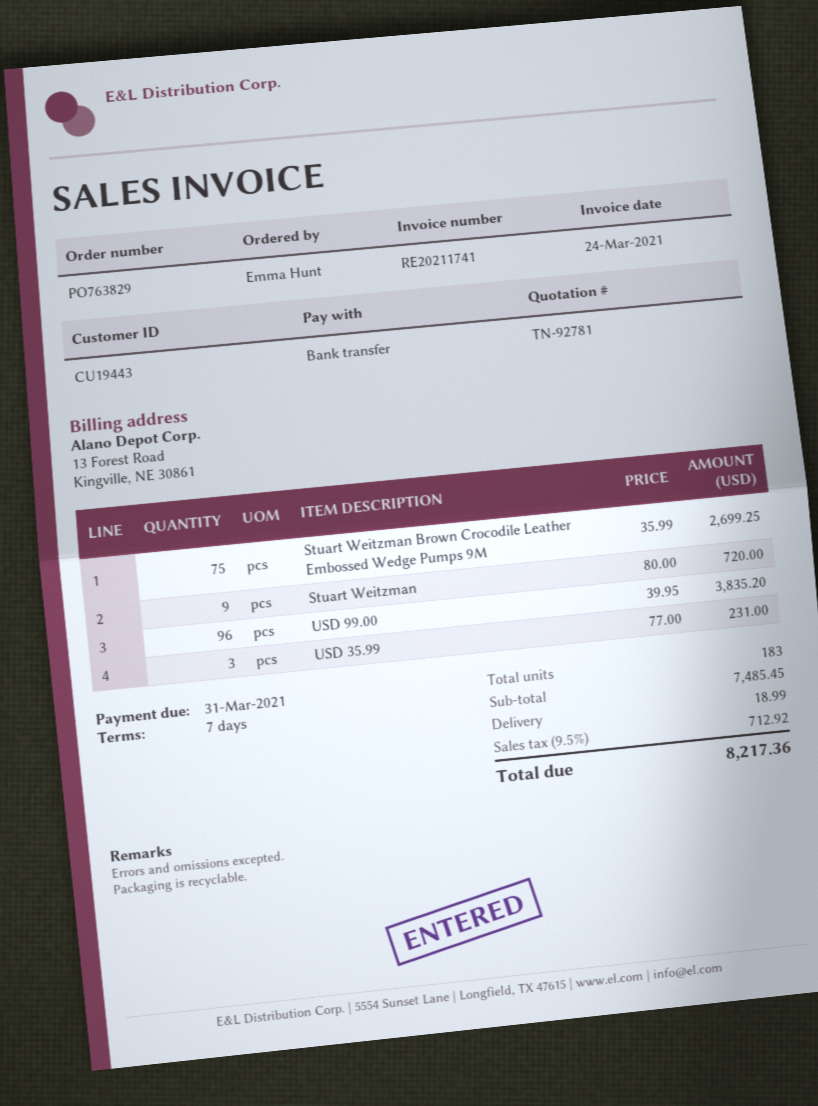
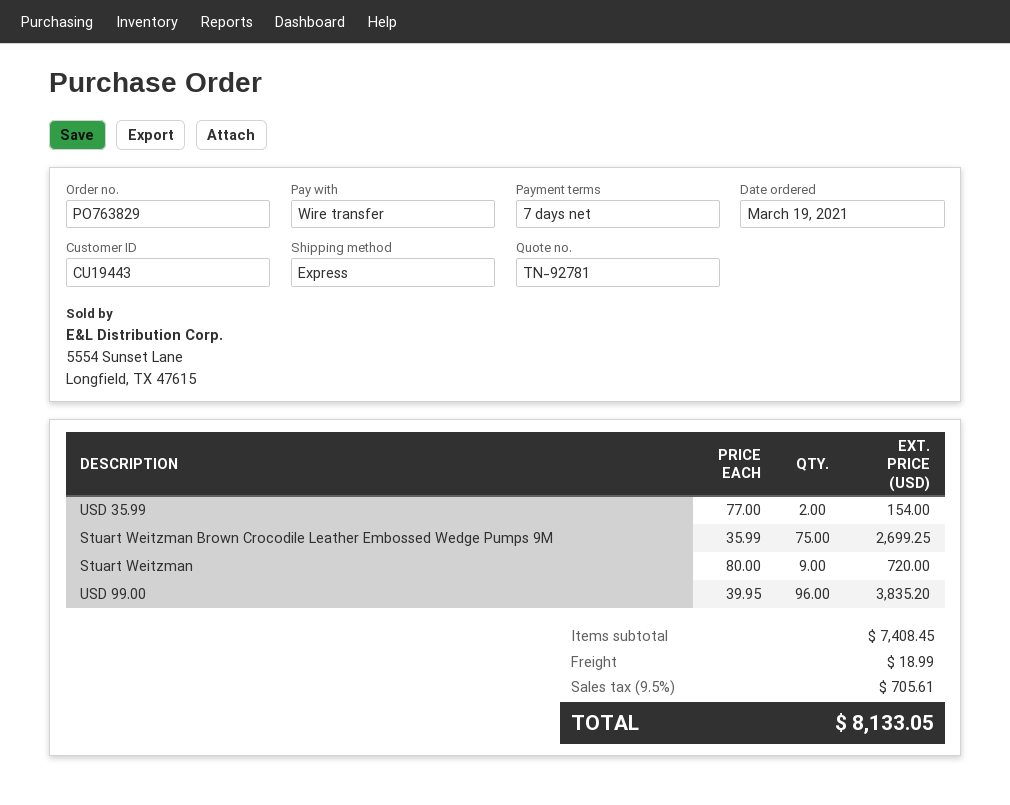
USD 35.99: 3 x 77.00 = 231.00 -> 2 x 77.00 = 154.00
subtotal: 7485.45 -> 7408.45
tax: 9.5% = 712.92 -> 9.5% = 705.61
total: 8217.36 -> 8133.05

